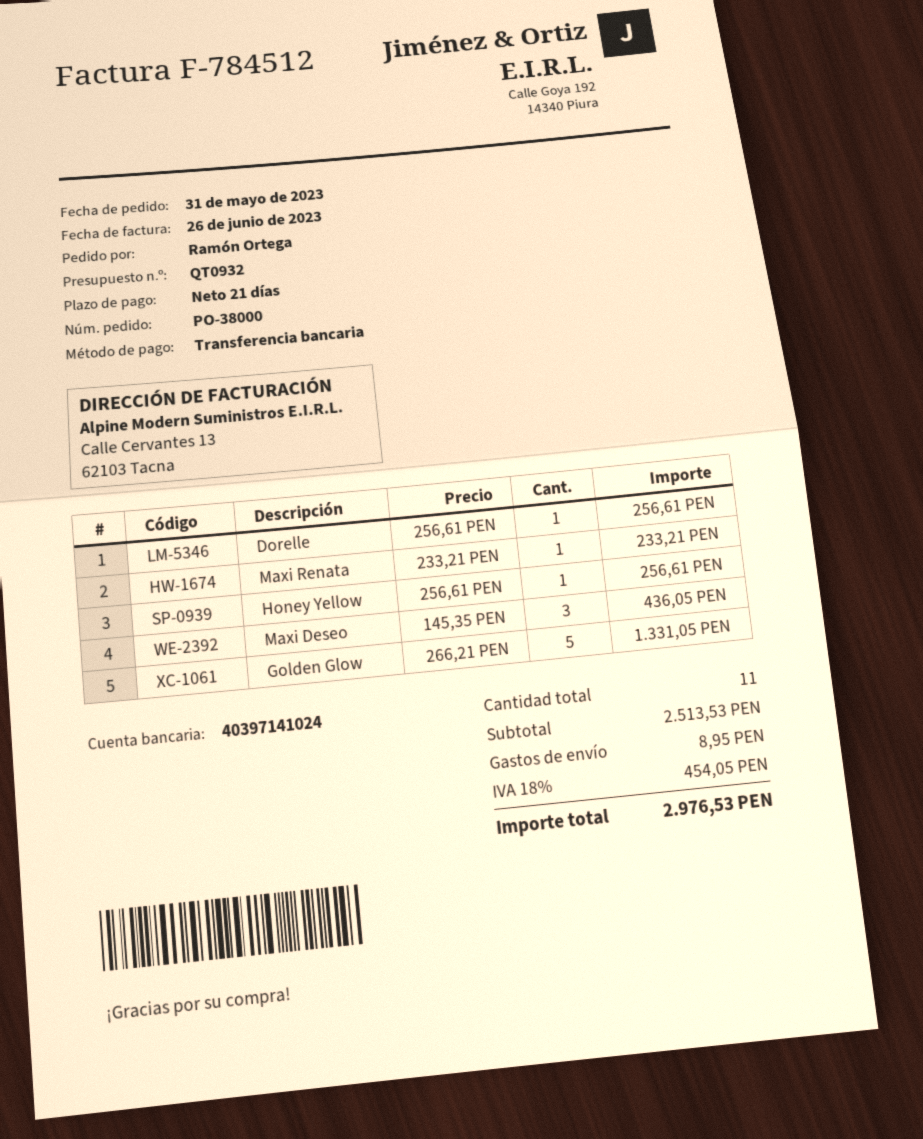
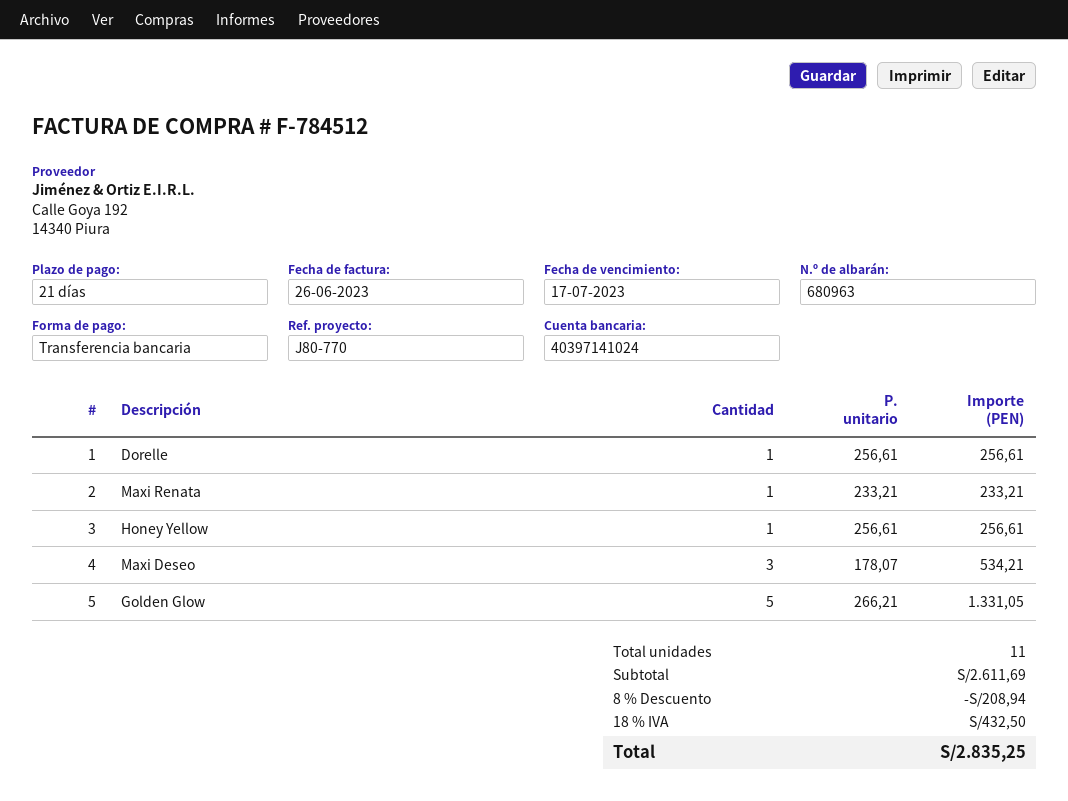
Maxi Deseo: 3 x 145.35 = 436.05 -> 3 x 178.07 = 534.21
subtotal: 2513.53 -> 2611.69
discount: none -> 8% = 208.94
shipping: 8.95 -> none
tax: 18% = 454.05 -> 18% = 432.50
total: 2976.53 -> 2835.25

